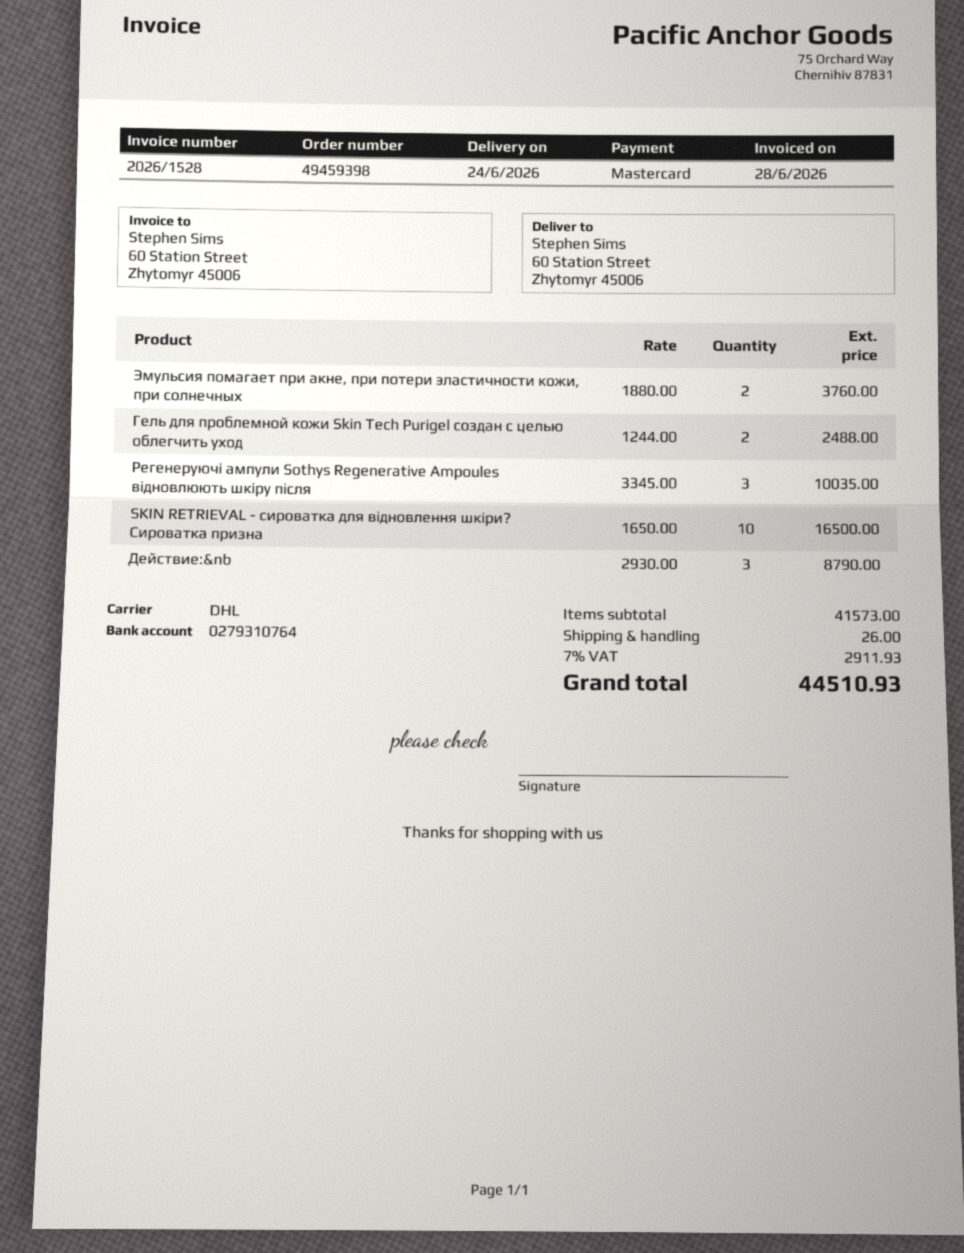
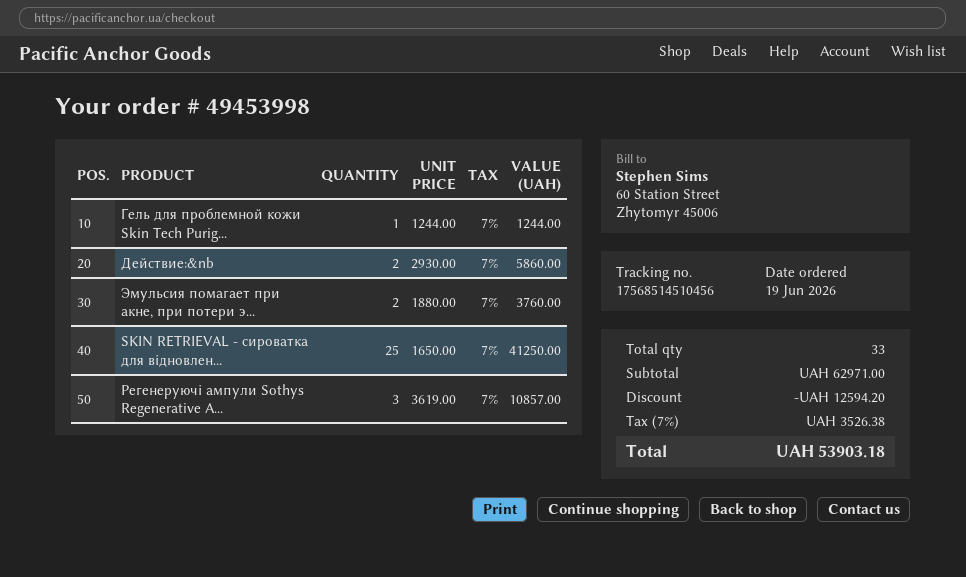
order number: 49459398 -> 49453998
Гель для проблемной кожи Skin Tech Purigel создан с целью облегчить уход: 2 x 1244.00 = 2488.00 -> 1 x 1244.00 = 1244.00
Регенеруючі ампули Sothys Regenerative Ampoules відновлюють шкіру після: 3 x 3345.00 = 10035.00 -> 3 x 3619.00 = 10857.00
SKIN RETRIEVAL - сироватка для відновлення шкіри? Сироватка призна: 10 x 1650.00 = 16500.00 -> 25 x 1650.00 = 41250.00
Действие:&nb: 3 x 2930.00 = 8790.00 -> 2 x 2930.00 = 5860.00
subtotal: 41573.00 -> 62971.00
discount: none -> 12594.20
shipping: 26.00 -> none
tax: 7% = 2911.93 -> 7% = 3526.38
total: 44510.93 -> 53903.18

